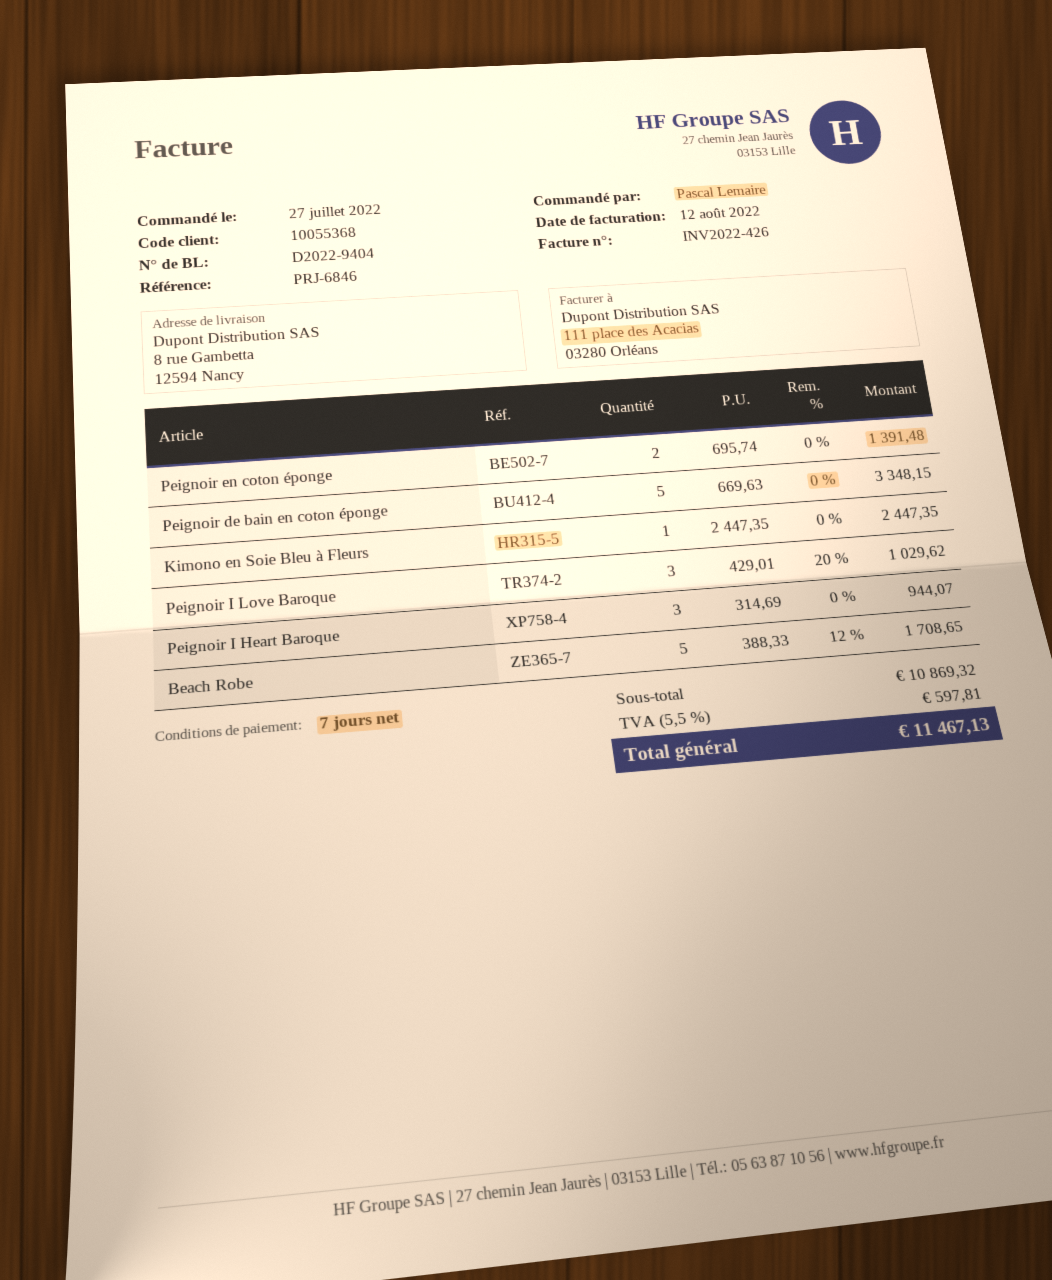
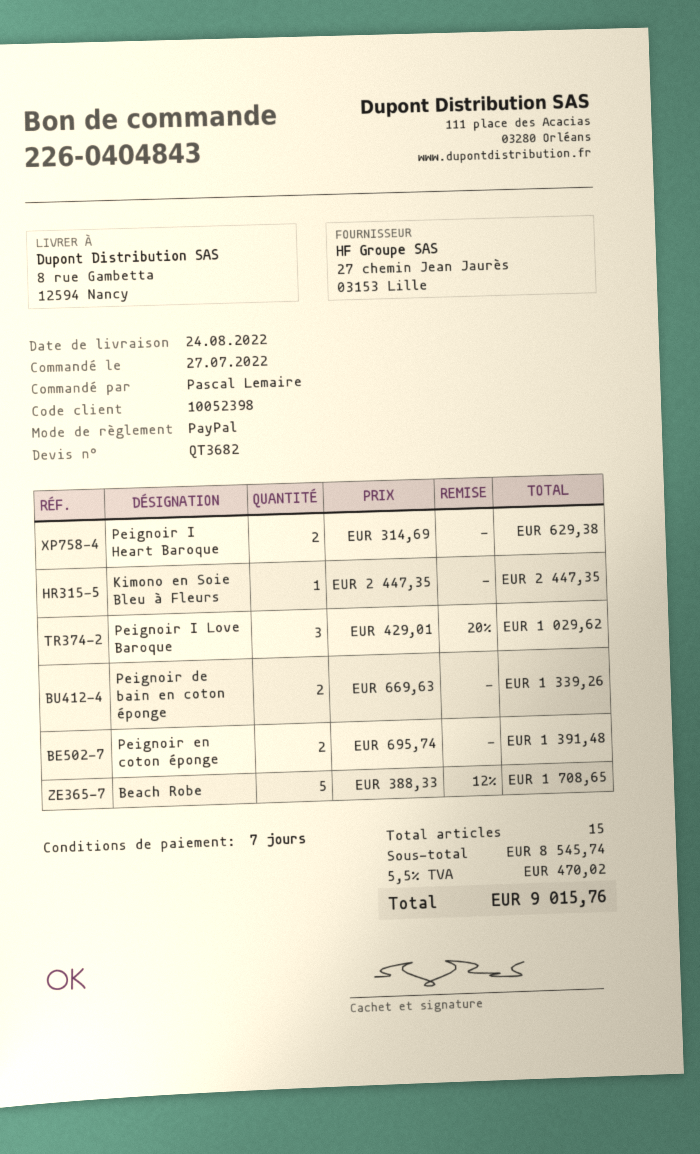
customer number: 10055368 -> 10052398
Peignoir de bain en coton éponge: 5 x 669.63 = 3348.15 -> 2 x 669.63 = 1339.26
Peignoir I Heart Baroque: 3 x 314.69 = 944.07 -> 2 x 314.69 = 629.38
subtotal: 10869.32 -> 8545.74
tax: 5.5% = 597.81 -> 5.5% = 470.02
total: 11467.13 -> 9015.76

